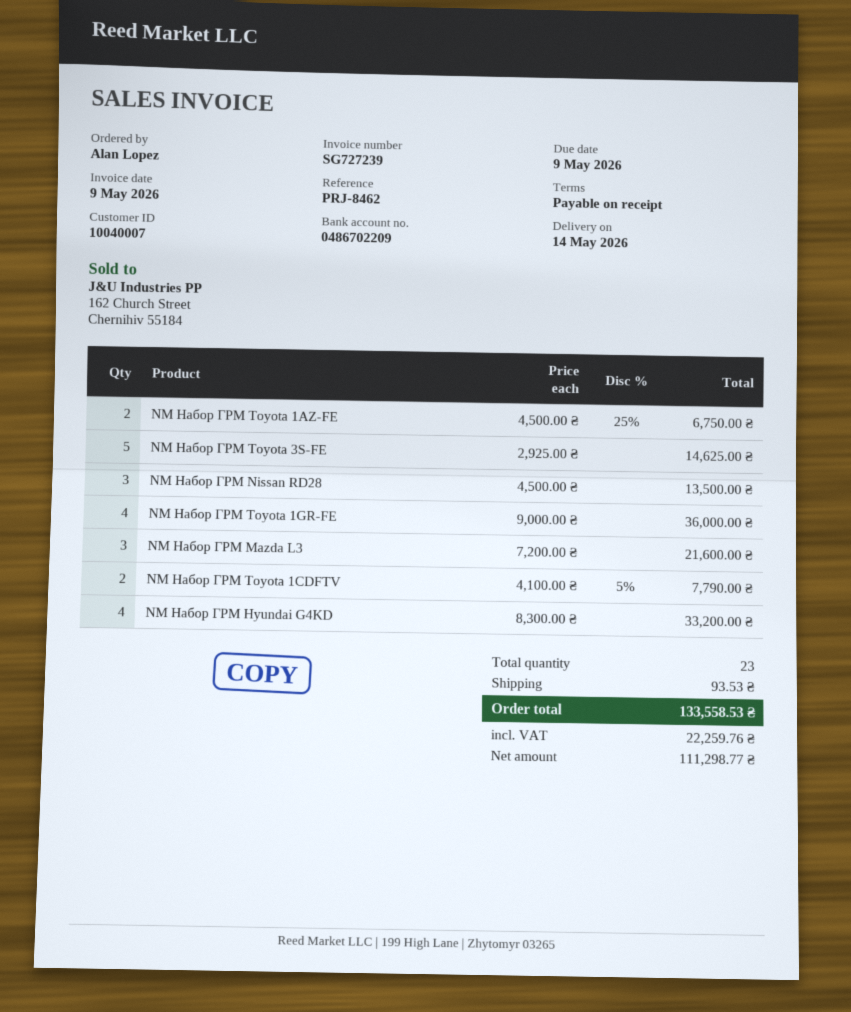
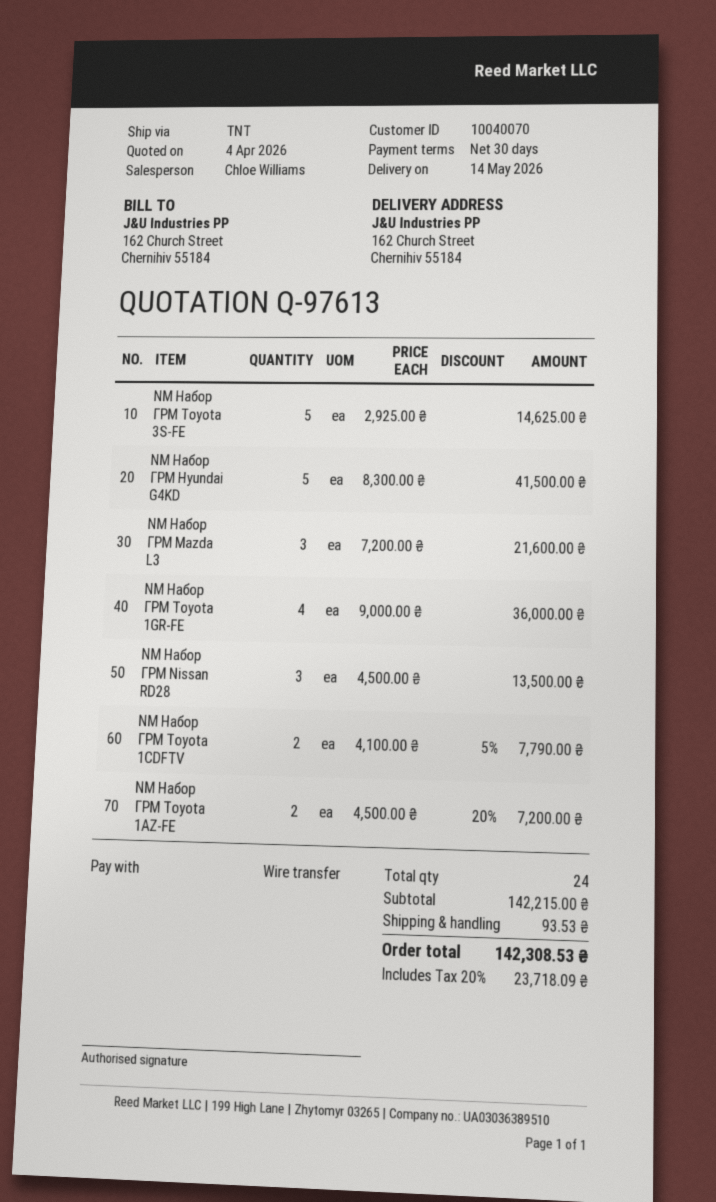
payment terms: on receipt -> 30 days
customer number: 10040007 -> 10040070
NM Набор ГРМ Toyota 1AZ-FE: 2 x 4500.00 - 25% = 6750.00 -> 2 x 4500.00 - 20% = 7200.00
NM Набор ГРМ Hyundai G4KD: 4 x 8300.00 = 33200.00 -> 5 x 8300.00 = 41500.00
total quantity: 23 -> 24
tax: 22259.76 -> 23718.09
total: 133558.53 -> 142308.53

